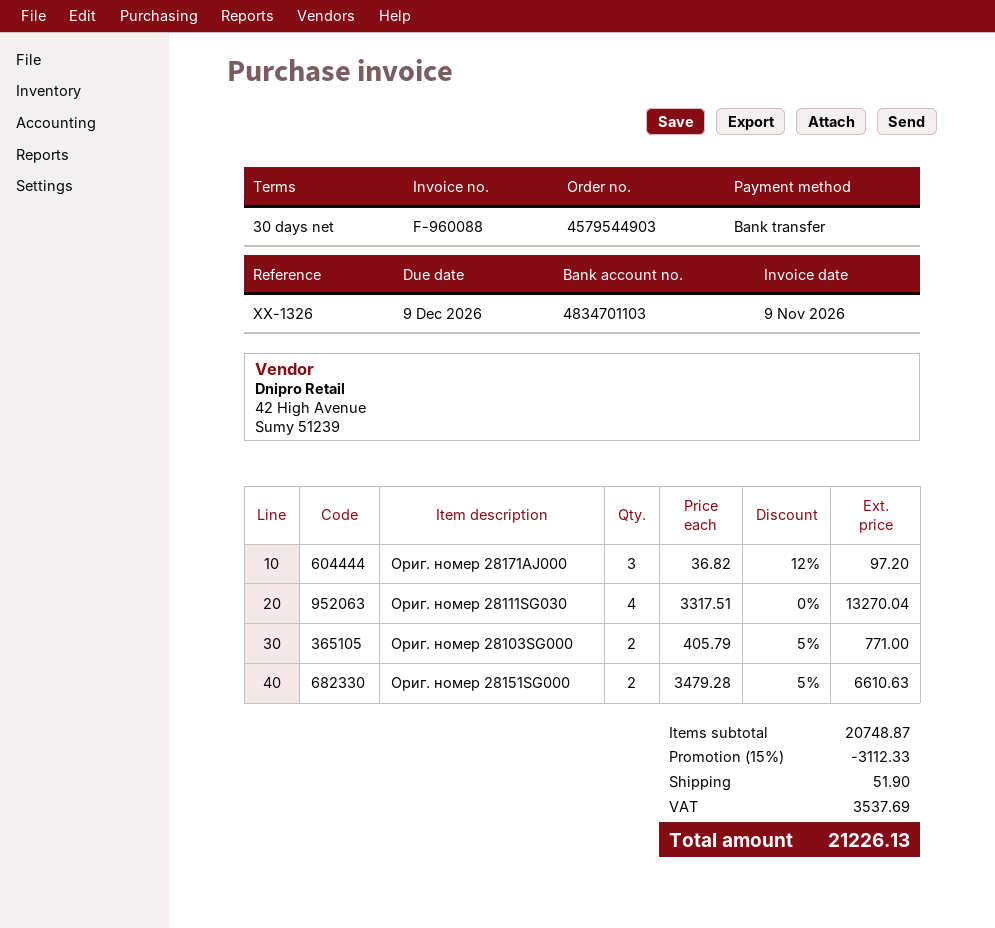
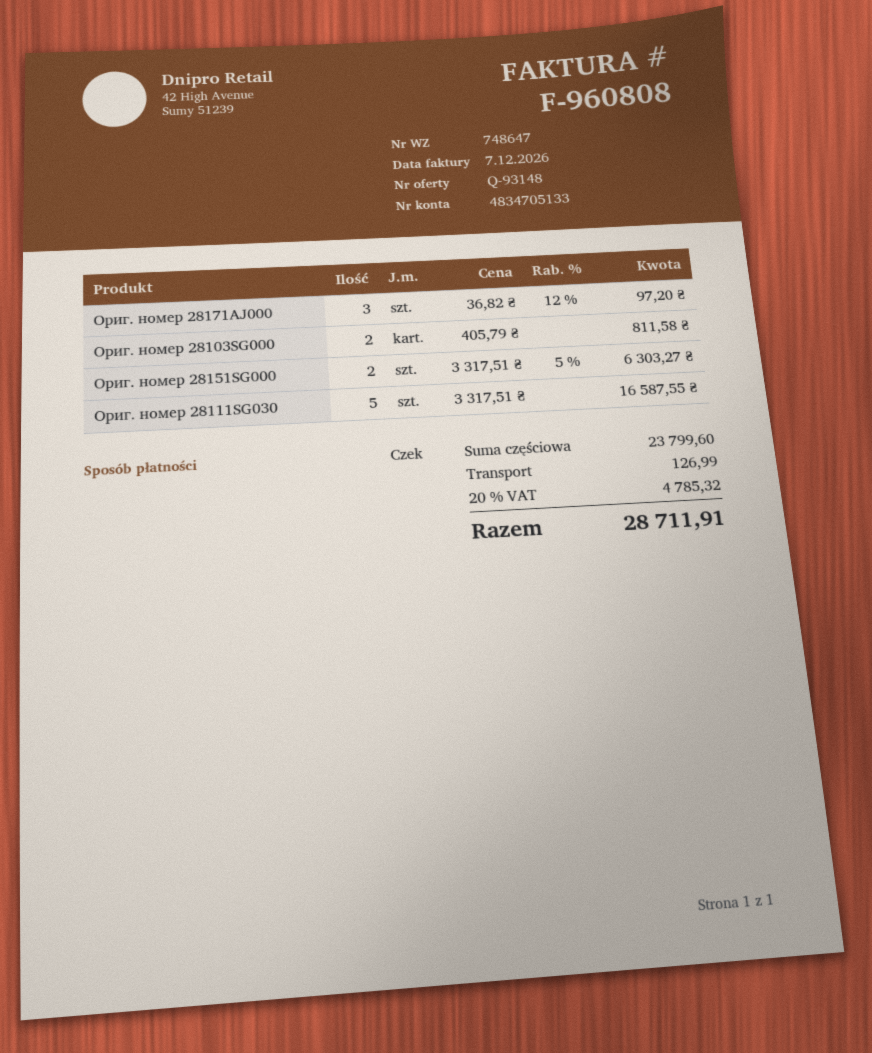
invoice number: F-960088 -> F-960808
invoice date: 2026-11-09 -> 2026-12-07
payment method: bank transfer -> cheque
bank account: 4834701103 -> 4834705133
Ориг. номер 28111SG030: 4 x 3317.51 = 13270.04 -> 5 x 3317.51 = 16587.55
Ориг. номер 28103SG000: 2 x 405.79 - 5% = 771.00 -> 2 x 405.79 = 811.58
Ориг. номер 28151SG000: 2 x 3479.28 - 5% = 6610.63 -> 2 x 3317.51 - 5% = 6303.27
subtotal: 20748.87 -> 23799.60
discount: 15% = 3112.33 -> none
shipping: 51.90 -> 126.99
tax: 3537.69 -> 4785.32
total: 21226.13 -> 28711.91

